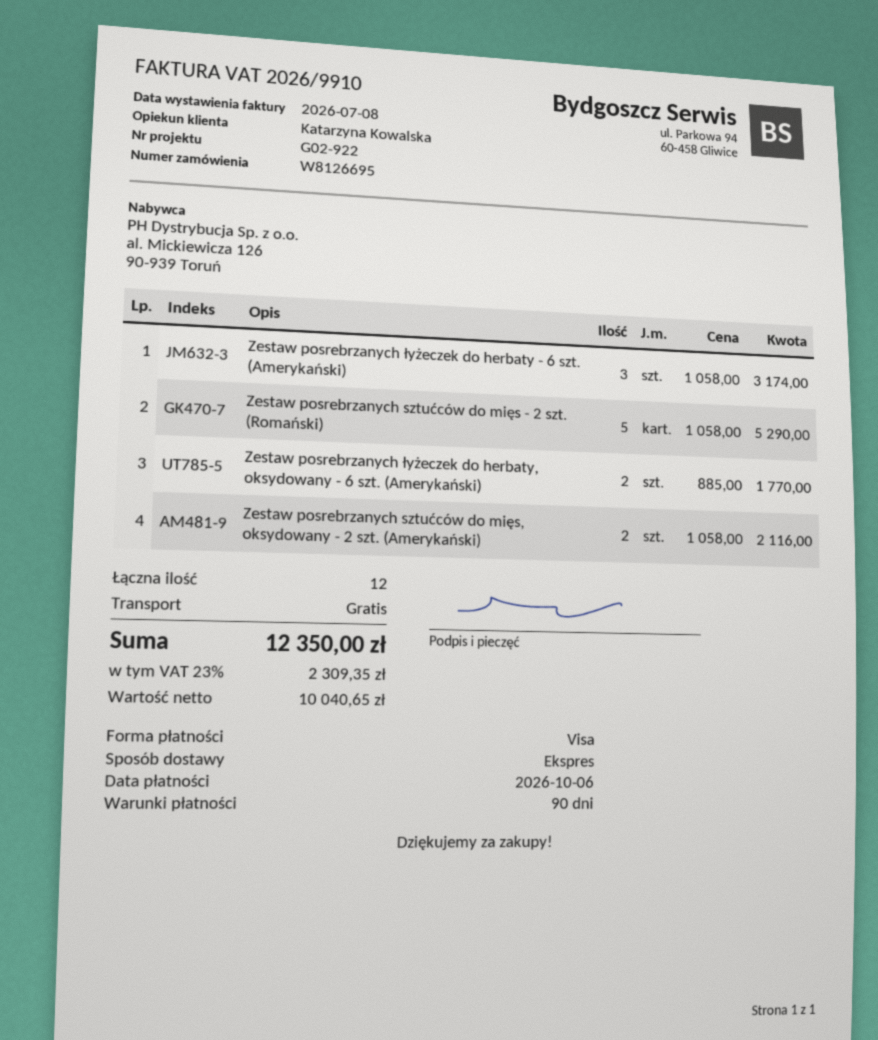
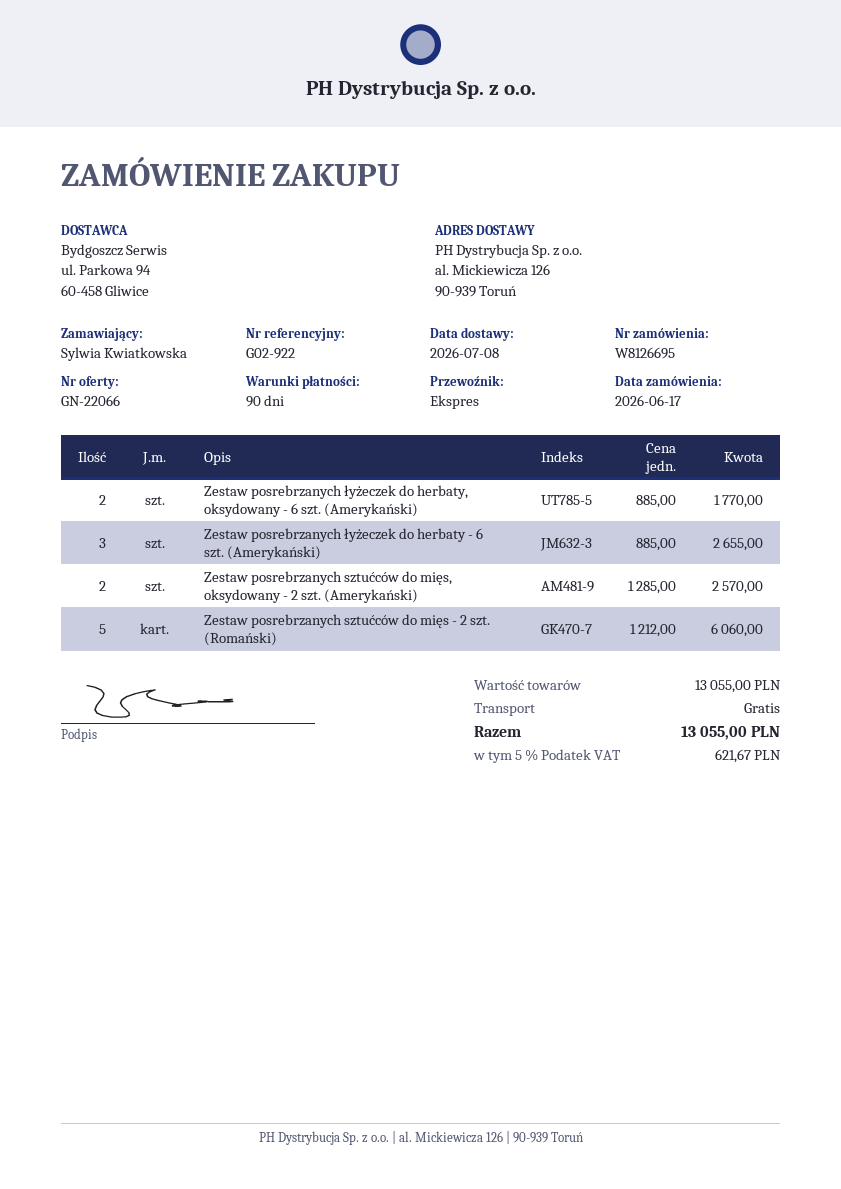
Zestaw posrebrzanych łyżeczek do herbaty - 6 szt. (Amerykański): 3 x 1058.00 = 3174.00 -> 3 x 885.00 = 2655.00
Zestaw posrebrzanych sztućców do mięs - 2 szt. (Romański): 5 x 1058.00 = 5290.00 -> 5 x 1212.00 = 6060.00
Zestaw posrebrzanych sztućców do mięs, oksydowany - 2 szt. (Amerykański): 2 x 1058.00 = 2116.00 -> 2 x 1285.00 = 2570.00
tax: 23% = 2309.35 -> 5% = 621.67
total: 12350.00 -> 13055.00

